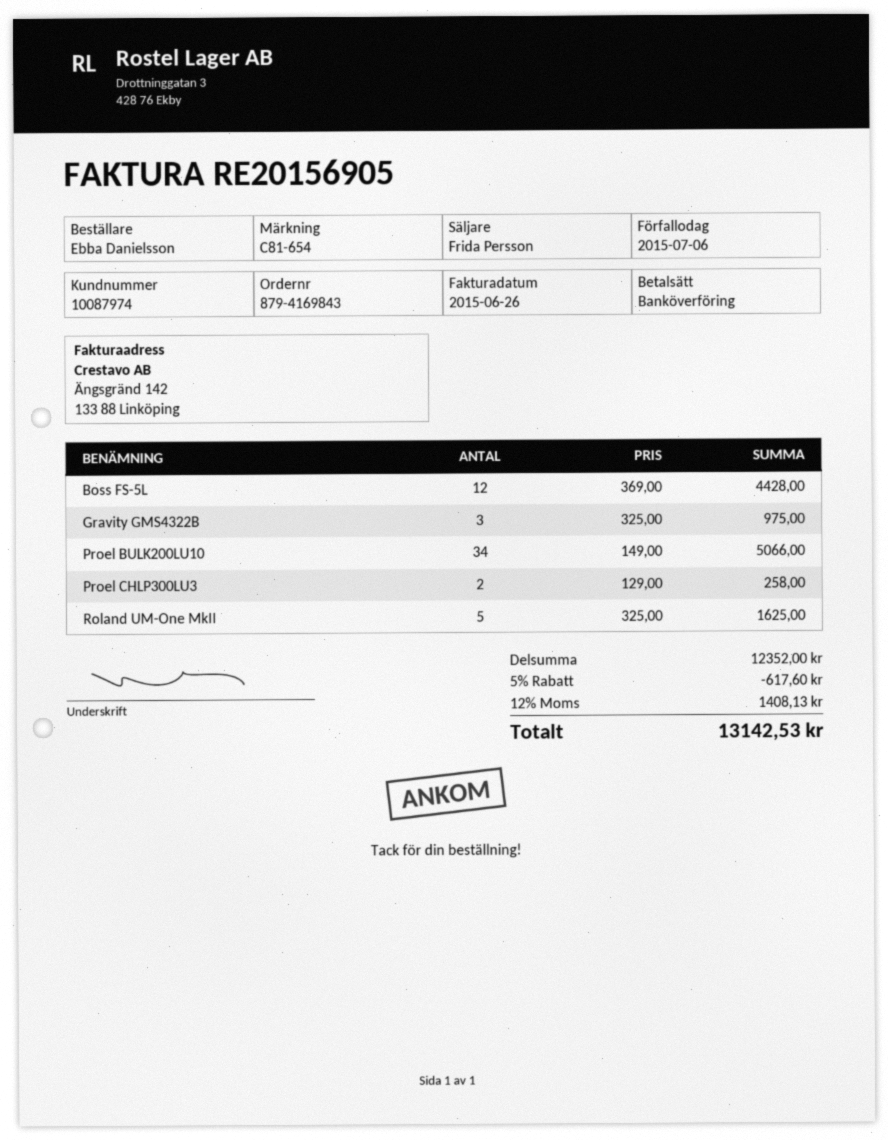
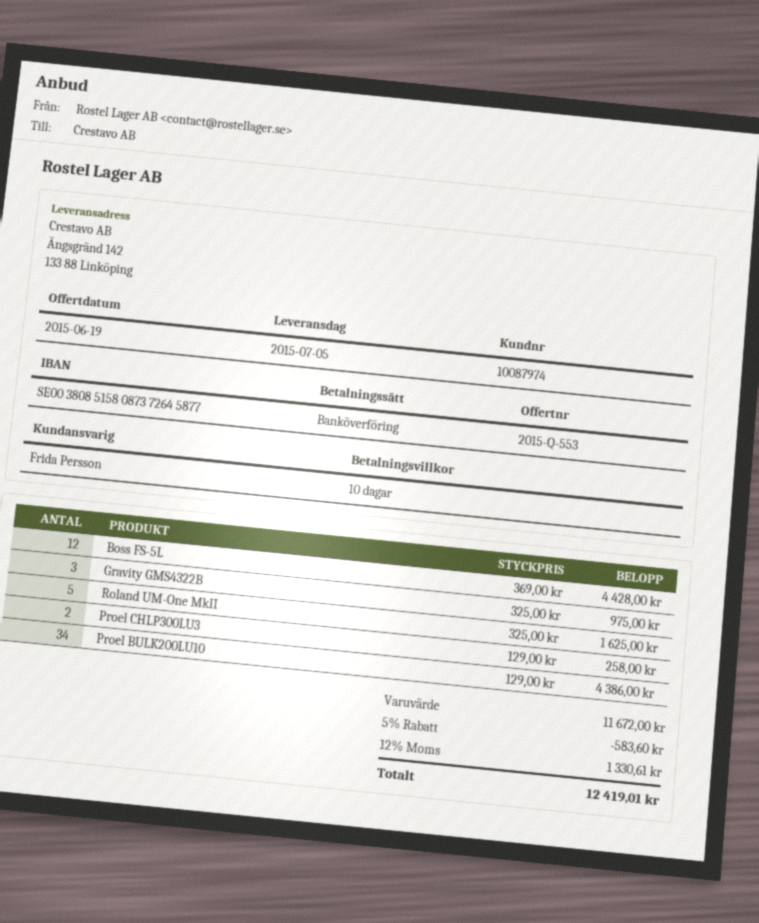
Proel BULK200LU10: 34 x 149.00 = 5066.00 -> 34 x 129.00 = 4386.00
subtotal: 12352.00 -> 11672.00
discount: 5% = 617.60 -> 5% = 583.60
tax: 12% = 1408.13 -> 12% = 1330.61
total: 13142.53 -> 12419.01

